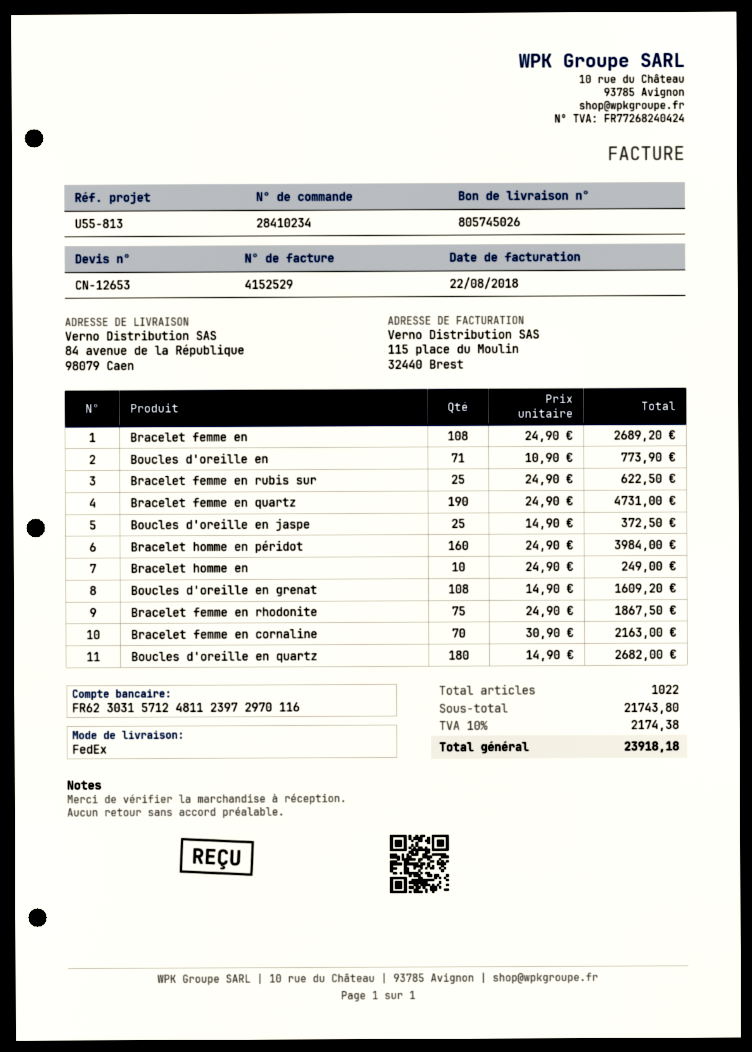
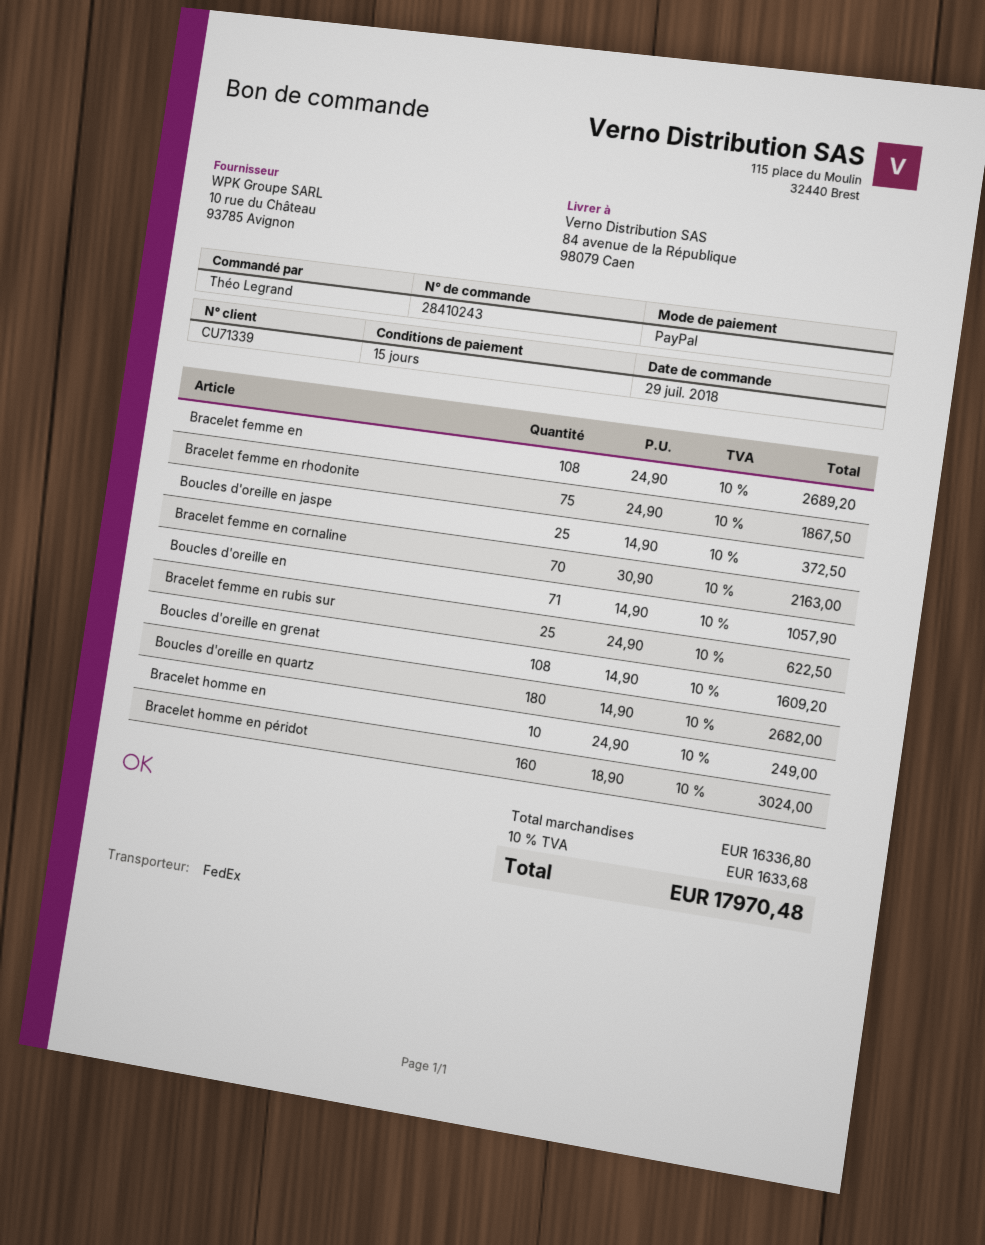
order number: 28410234 -> 28410243
Boucles d'oreille en: 71 x 10.90 = 773.90 -> 71 x 14.90 = 1057.90
Bracelet femme en quartz: 190 x 24.90 = 4731.00 -> none
Bracelet homme en péridot: 160 x 24.90 = 3984.00 -> 160 x 18.90 = 3024.00
subtotal: 21743.80 -> 16336.80
tax: 10% = 2174.38 -> 10% = 1633.68
total: 23918.18 -> 17970.48

